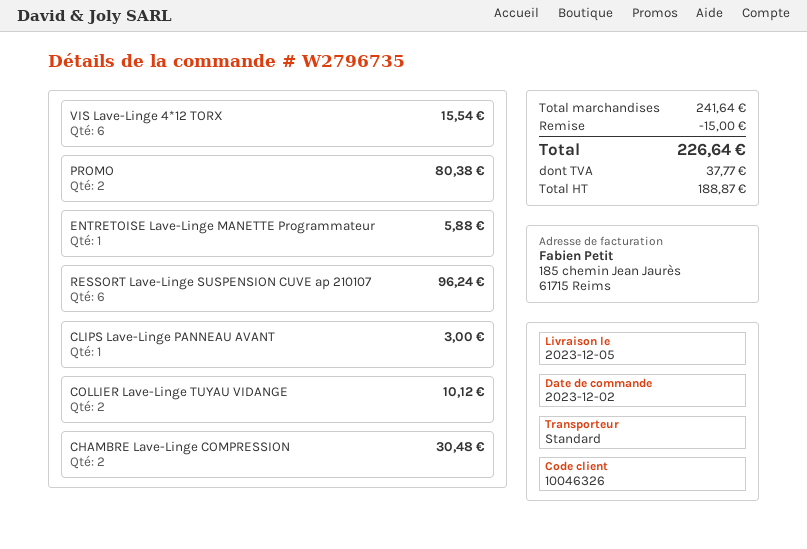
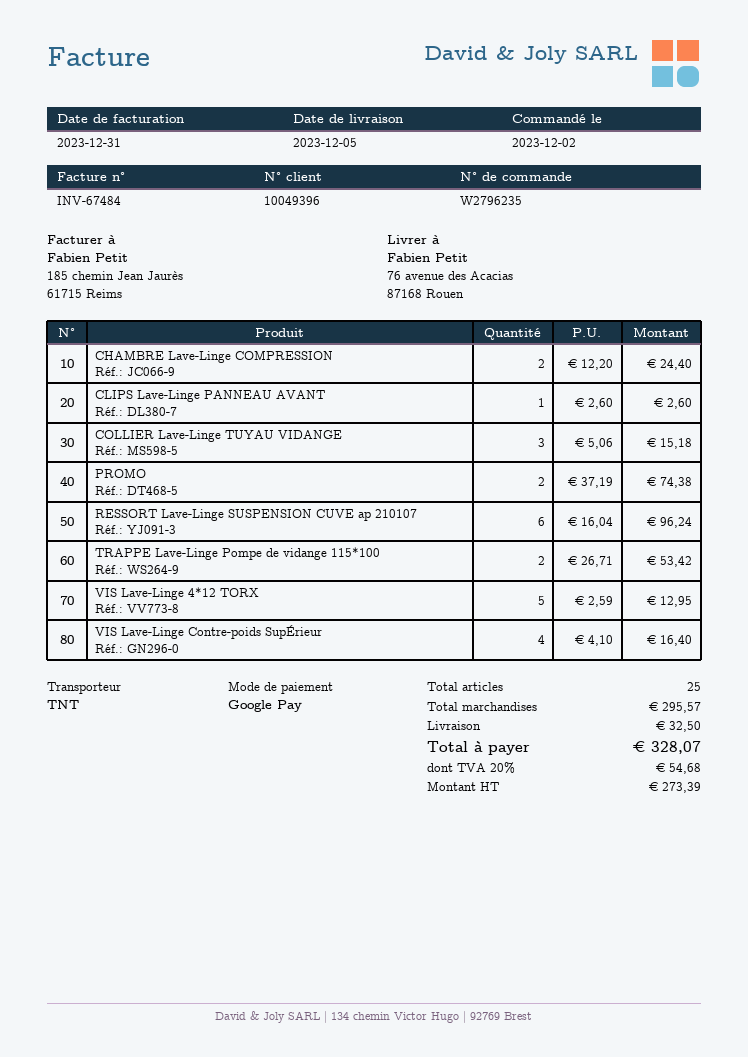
order number: W2796735 -> W2796235
customer number: 10046326 -> 10049396
shipping method: standard -> TNT
VIS Lave-Linge 4*12 TORX: 6 for 15.54 -> 5 for 12.95
PROMO: 2 for 80.38 -> 2 for 74.38
ENTRETOISE Lave-Linge MANETTE Programmateur: 1 for 5.88 -> none
CLIPS Lave-Linge PANNEAU AVANT: 1 for 3.00 -> 1 for 2.60
COLLIER Lave-Linge TUYAU VIDANGE: 2 for 10.12 -> 3 for 15.18
CHAMBRE Lave-Linge COMPRESSION: 2 for 30.48 -> 2 for 24.40
TRAPPE Lave-Linge Pompe de vidange 115*100: none -> 2 for 53.42
VIS Lave-Linge Contre-poids SupÉrieur: none -> 4 for 16.40
subtotal: 241.64 -> 295.57
discount: 15.00 -> none
shipping: none -> 32.50
net: 188.87 -> 273.39
tax: 37.77 -> 54.68
total: 226.64 -> 328.07

